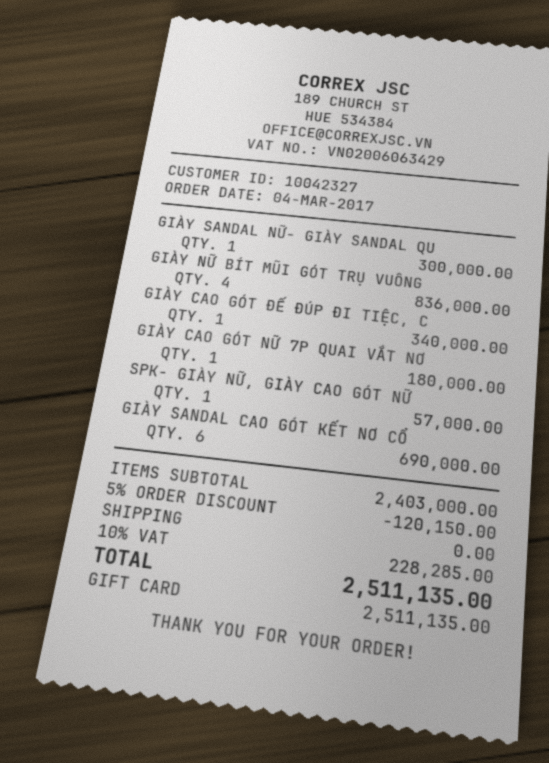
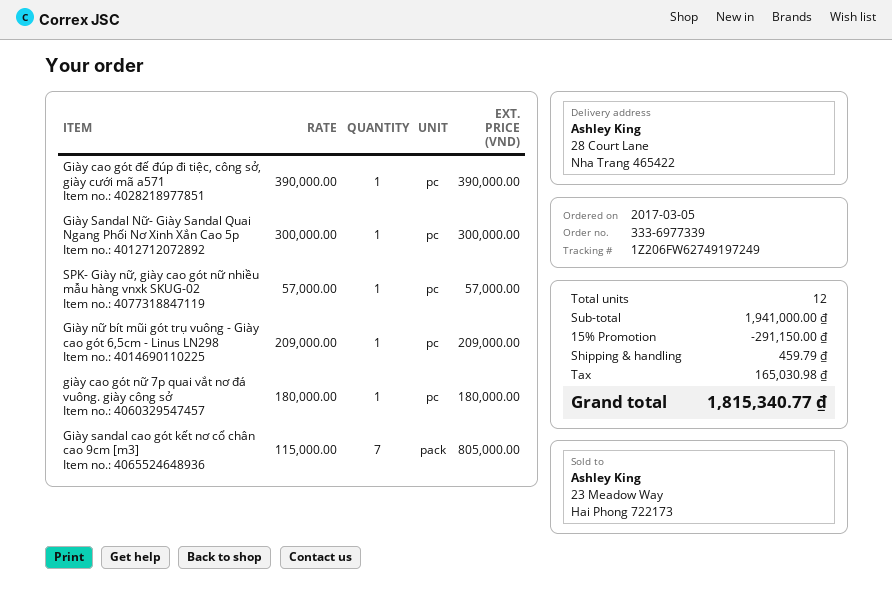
order date: 2017-03-04 -> 2017-03-05
GIÀY NỮ BÍT MŨI GÓT TRỤ VUÔNG: 4 for 836000.00 -> 1 for 209000.00
GIÀY CAO GÓT ĐẾ ĐÚP ĐI TIỆC, C: 1 for 340000.00 -> 1 for 390000.00
GIÀY SANDAL CAO GÓT KẾT NƠ CỔ: 6 for 690000.00 -> 7 for 805000.00
subtotal: 2403000.00 -> 1941000.00
discount: 5% = 120150.00 -> 15% = 291150.00
shipping: 0.00 -> 459.79
tax: 228285.00 -> 165030.98
total: 2511135.00 -> 1815340.77

